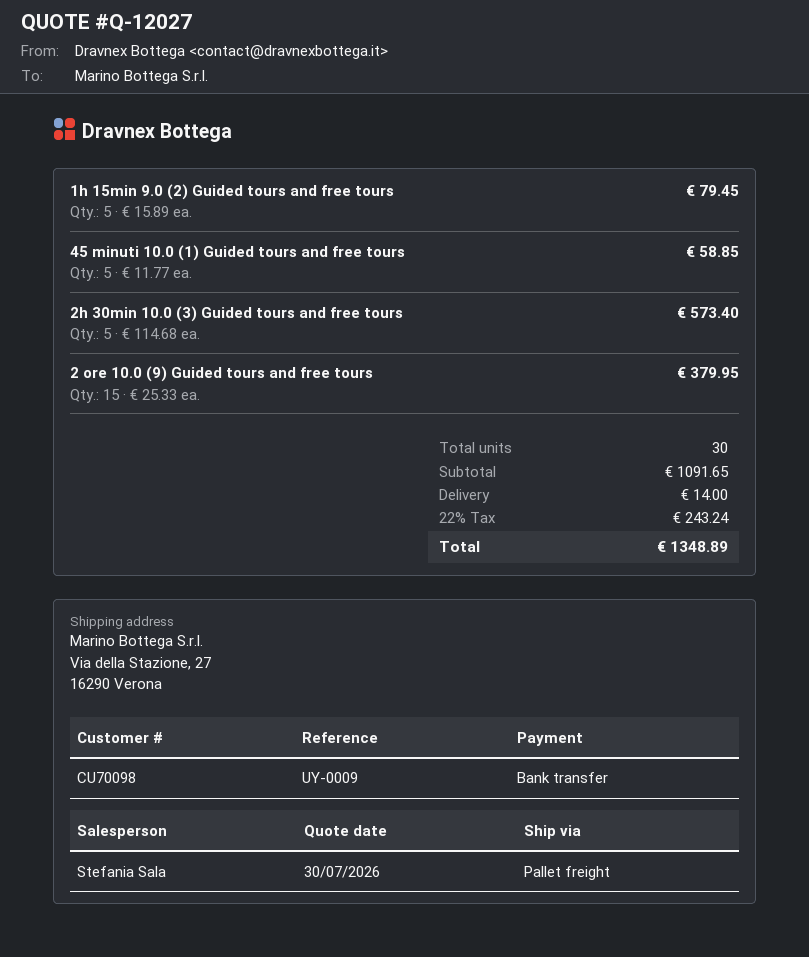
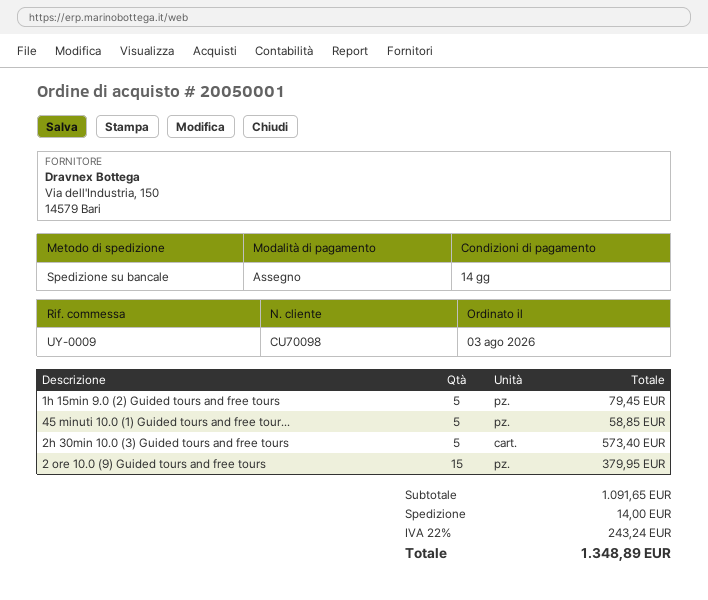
payment method: bank transfer -> cheque

